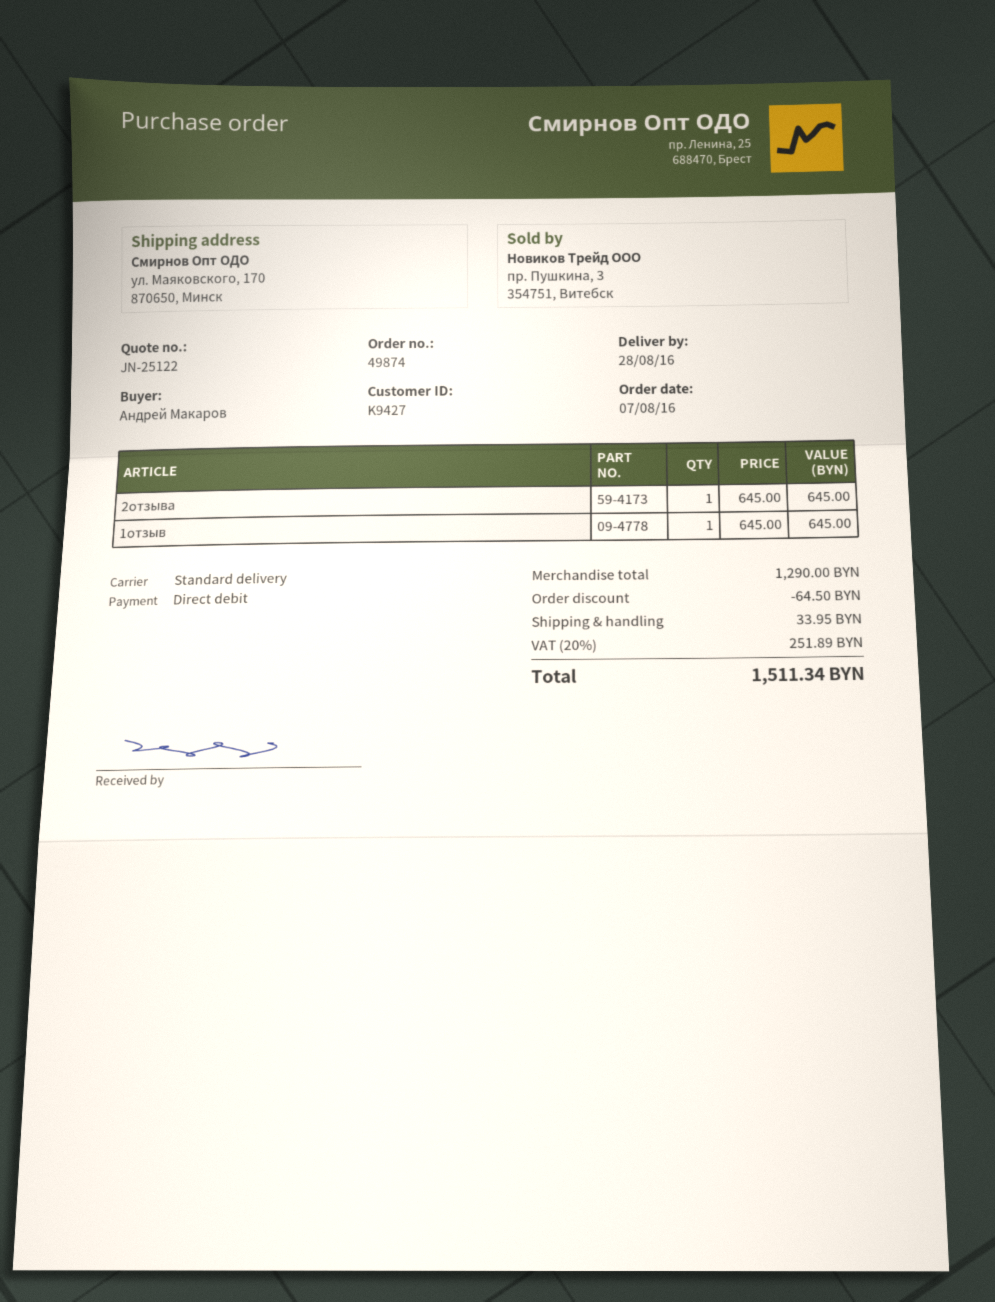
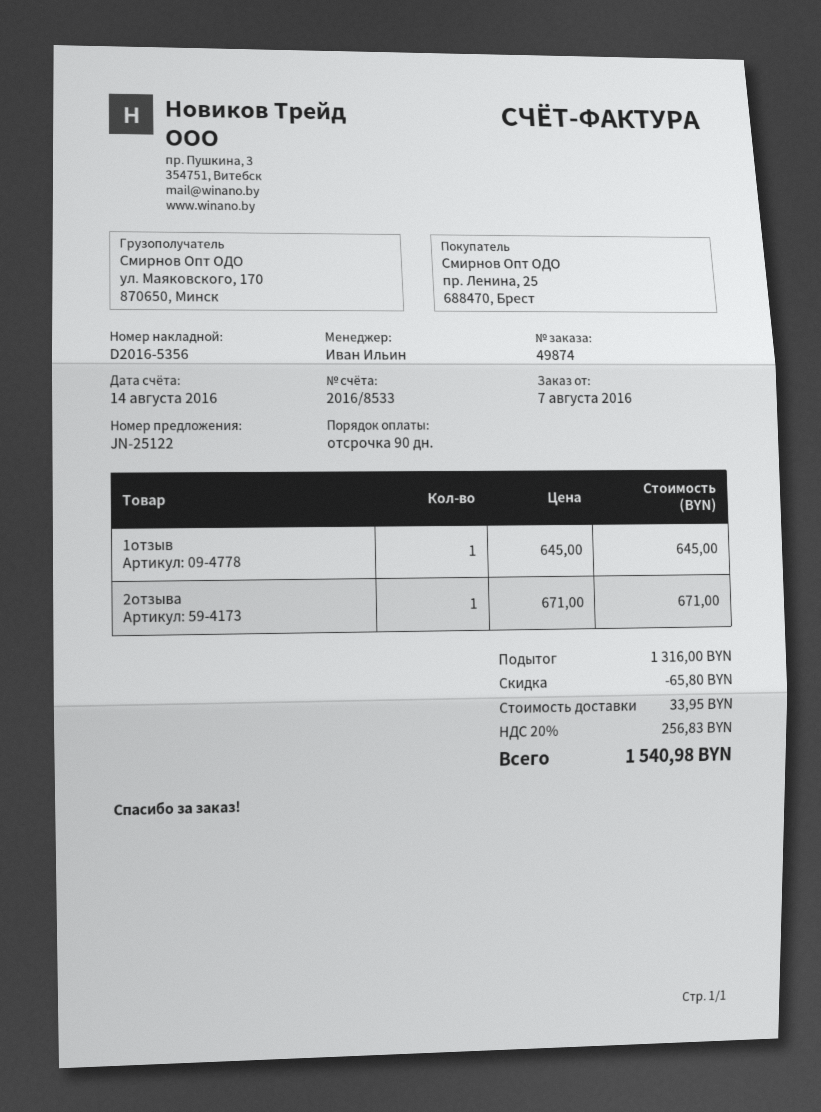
2отзыва: 1 x 645.00 = 645.00 -> 1 x 671.00 = 671.00
subtotal: 1290.00 -> 1316.00
discount: 64.50 -> 65.80
tax: 20% = 251.89 -> 20% = 256.83
total: 1511.34 -> 1540.98

